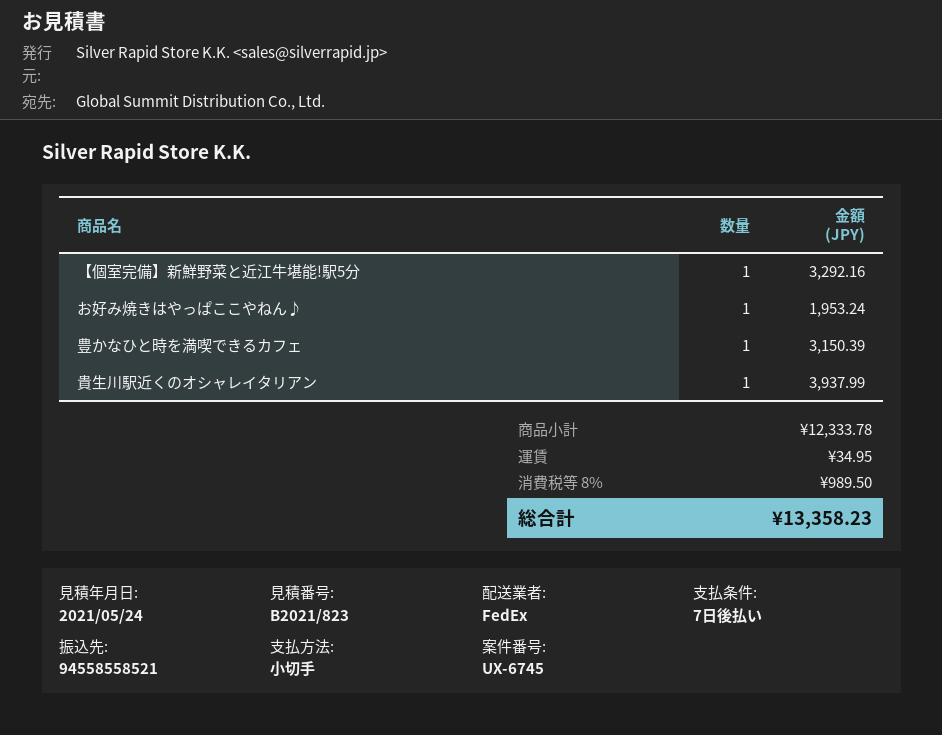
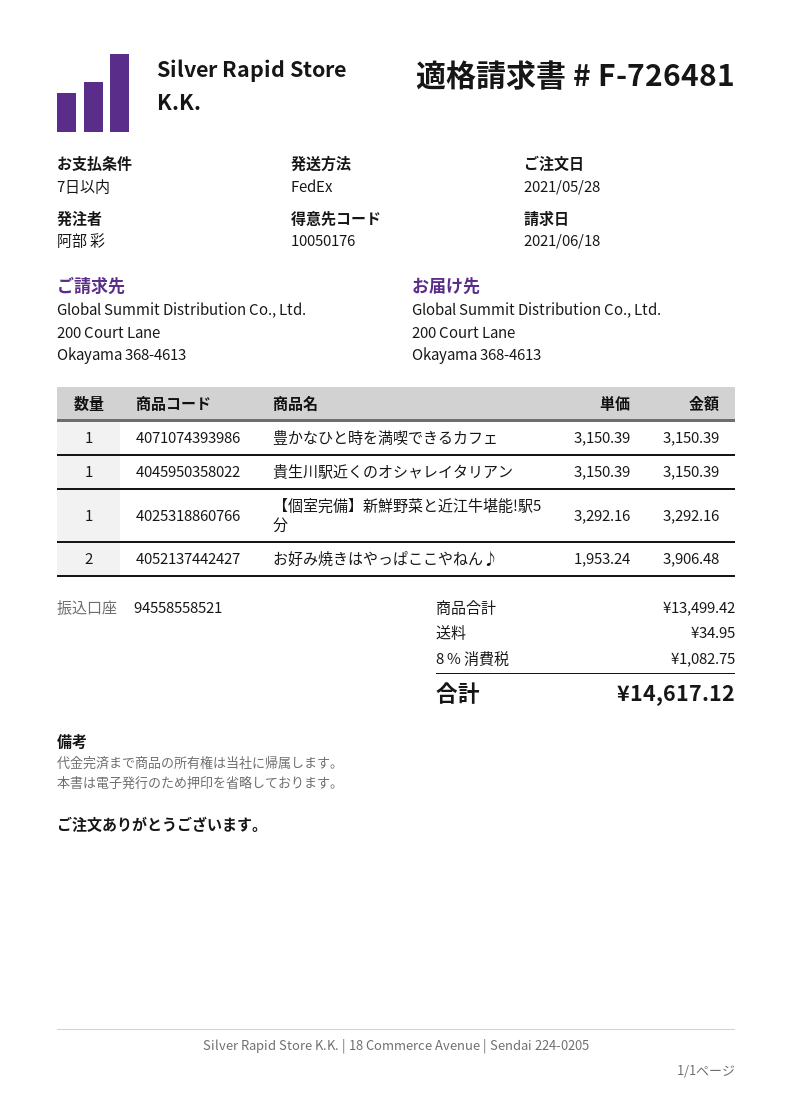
お好み焼きはやっぱここやねん♪: 1 for 1953.24 -> 2 for 3906.48
貴生川駅近くのオシャレイタリアン: 1 for 3937.99 -> 1 for 3150.39
subtotal: 12333.78 -> 13499.42
tax: 8% = 989.50 -> 8% = 1082.75
total: 13358.23 -> 14617.12

